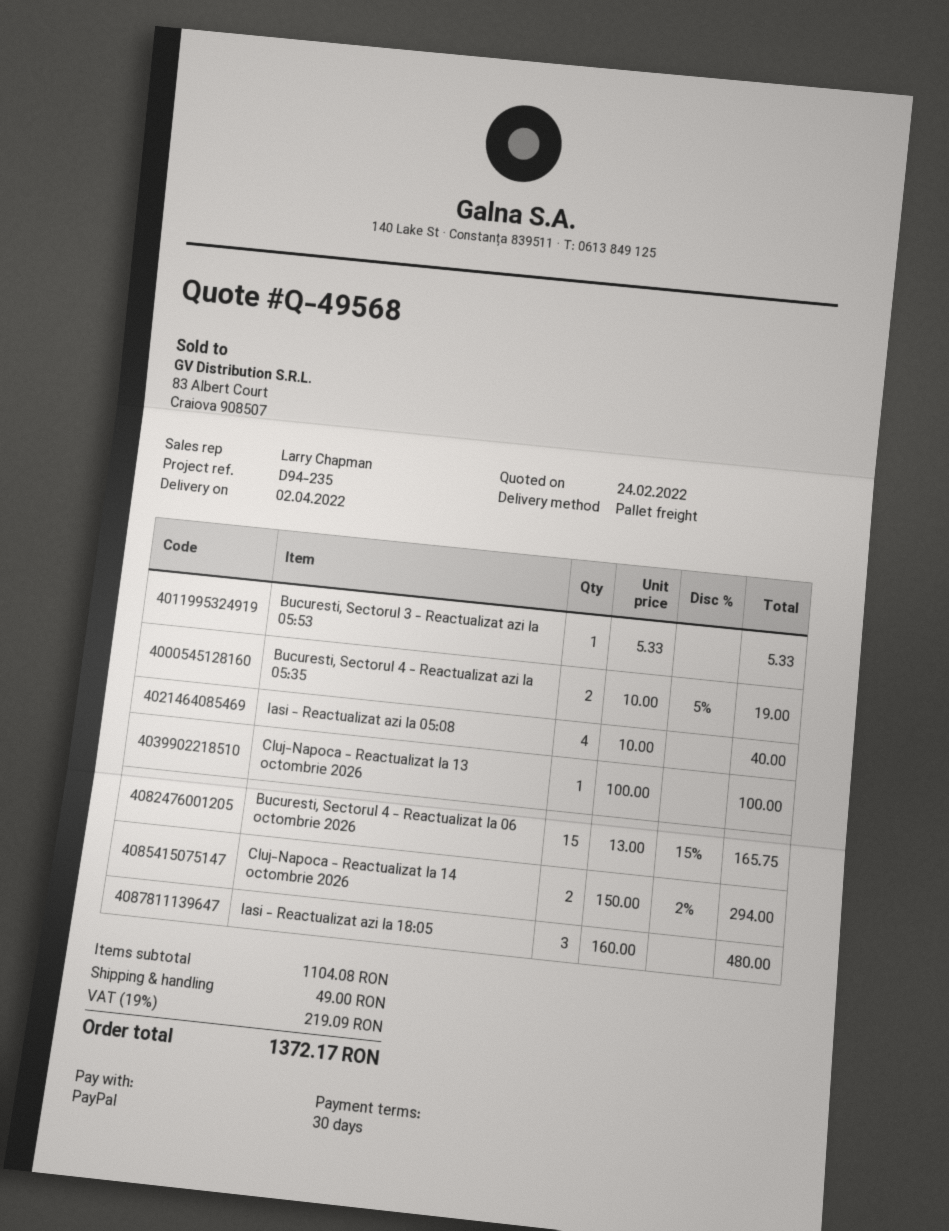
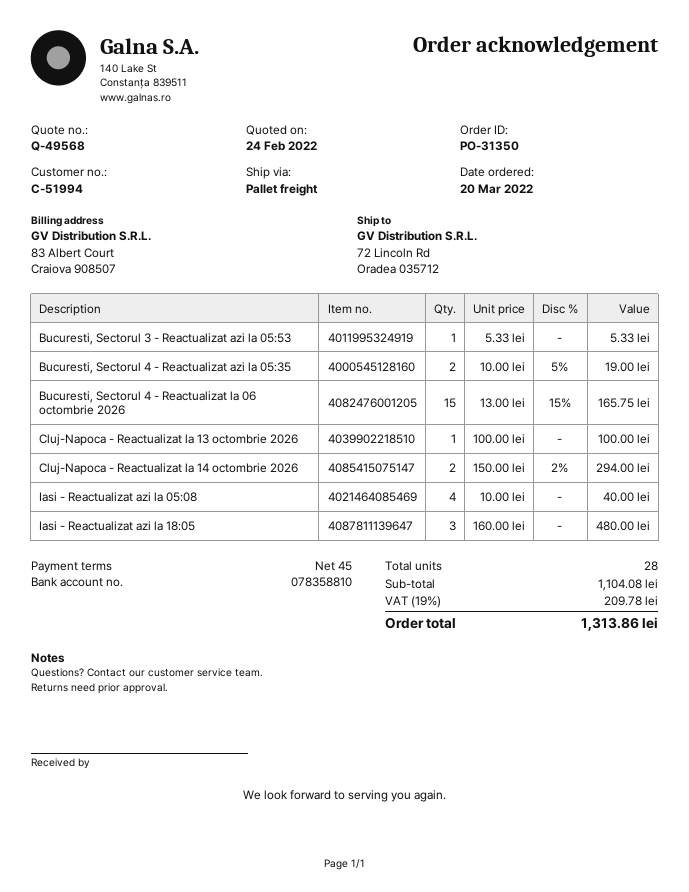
payment terms: 30 days -> 45 days
shipping: 49.00 -> none
tax: 19% = 219.09 -> 19% = 209.78
total: 1372.17 -> 1313.86

